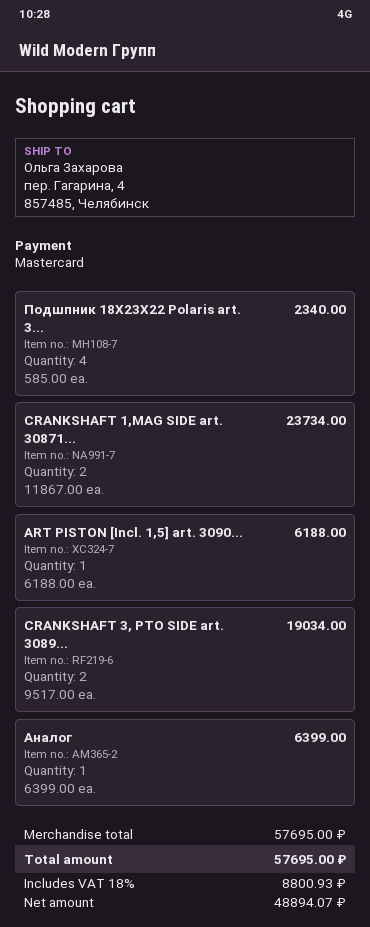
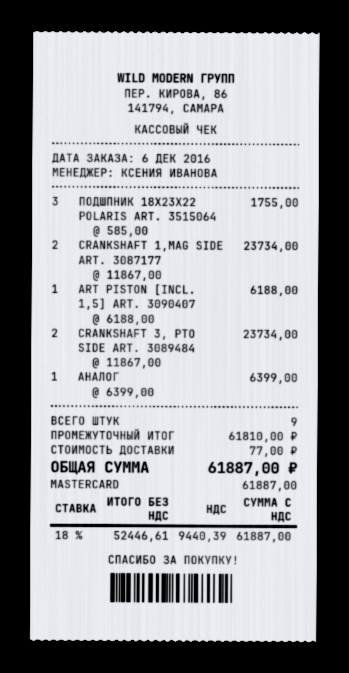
Подшпник 18X23X22 Polaris art. 3...: 4 x 585.00 = 2340.00 -> 3 x 585.00 = 1755.00
CRANKSHAFT 3, PTO SIDE art. 3089...: 2 x 9517.00 = 19034.00 -> 2 x 11867.00 = 23734.00
subtotal: 57695.00 -> 61810.00
shipping: none -> 77.00
net: 48894.07 -> 52446.61
tax: 18% = 8800.93 -> 18% = 9440.39
total: 57695.00 -> 61887.00

